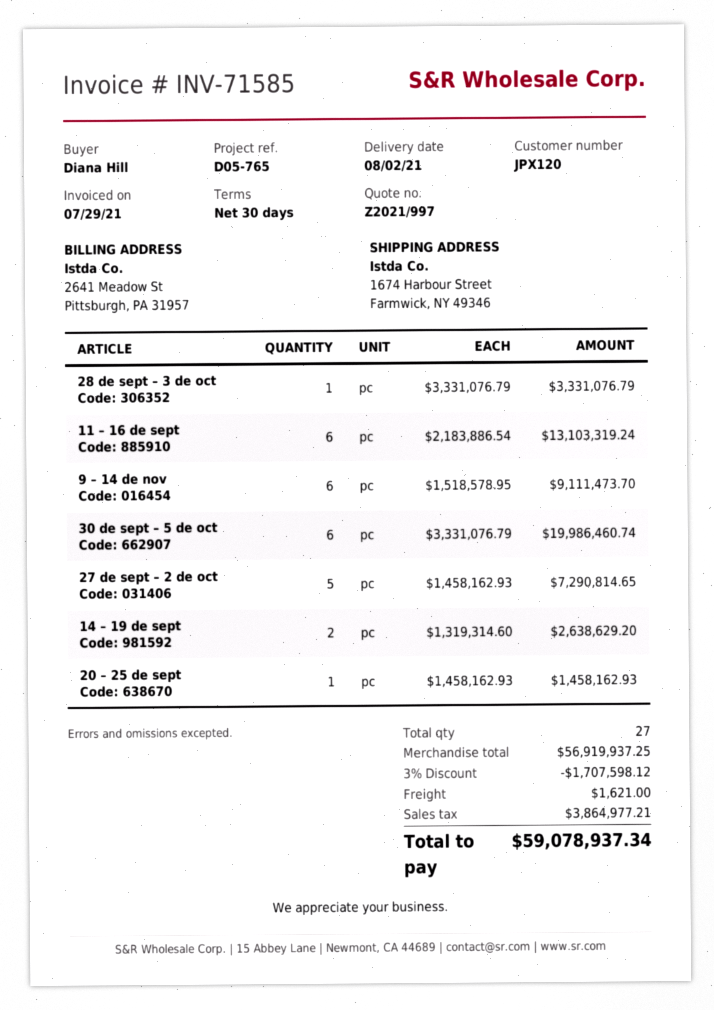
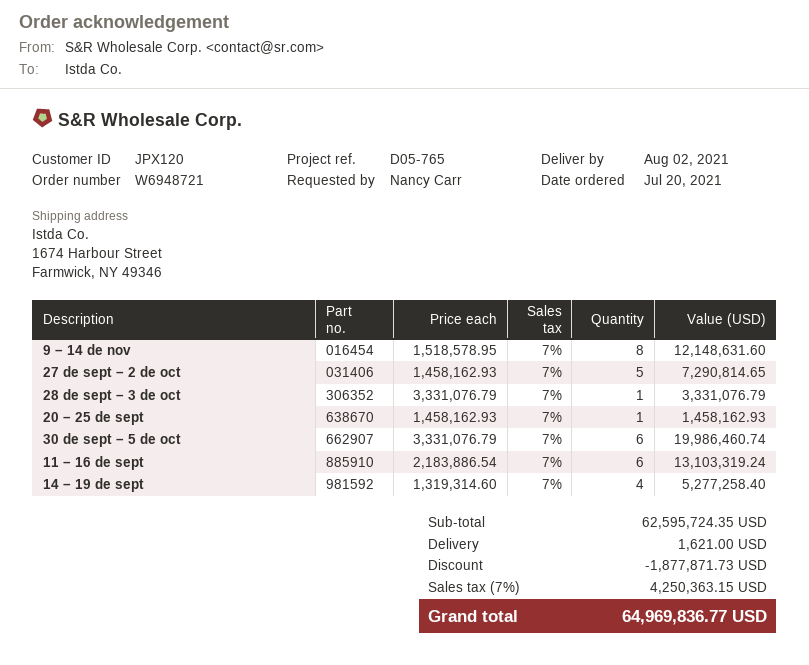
ordered by: Diana Hill -> Nancy Carr
9 – 14 de nov: 6 x 1518578.95 = 9111473.70 -> 8 x 1518578.95 = 12148631.60
14 – 19 de sept: 2 x 1319314.60 = 2638629.20 -> 4 x 1319314.60 = 5277258.40
subtotal: 56919937.25 -> 62595724.35
discount: 1707598.12 -> 1877871.73
tax: 3864977.21 -> 4250363.15
total: 59078937.34 -> 64969836.77

